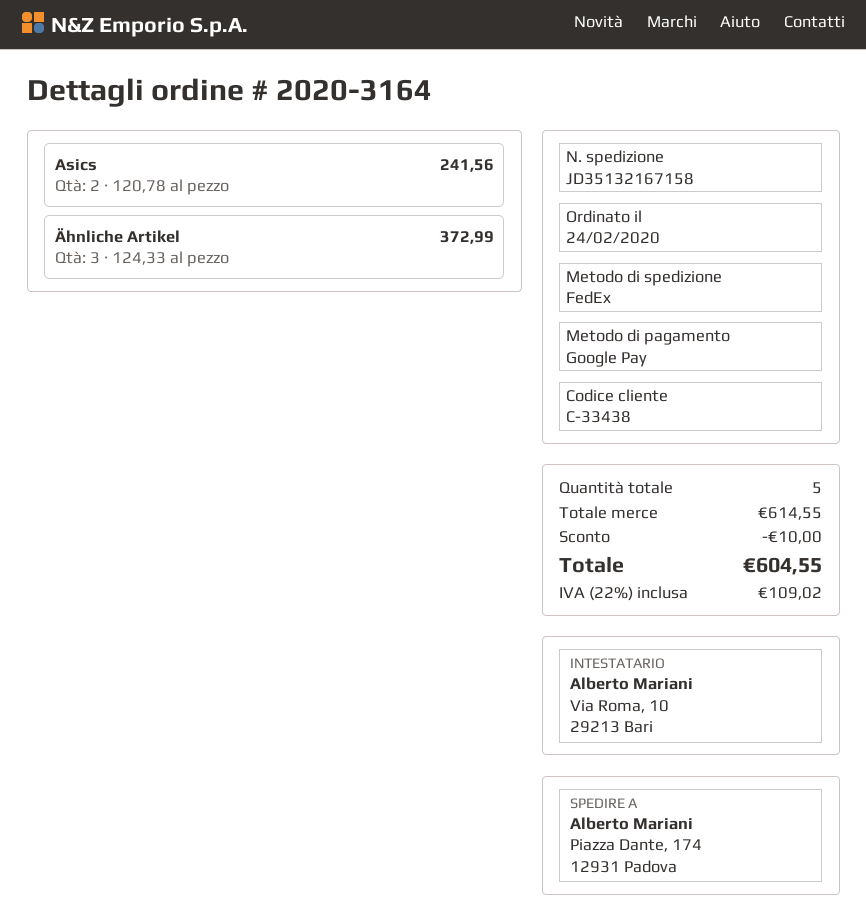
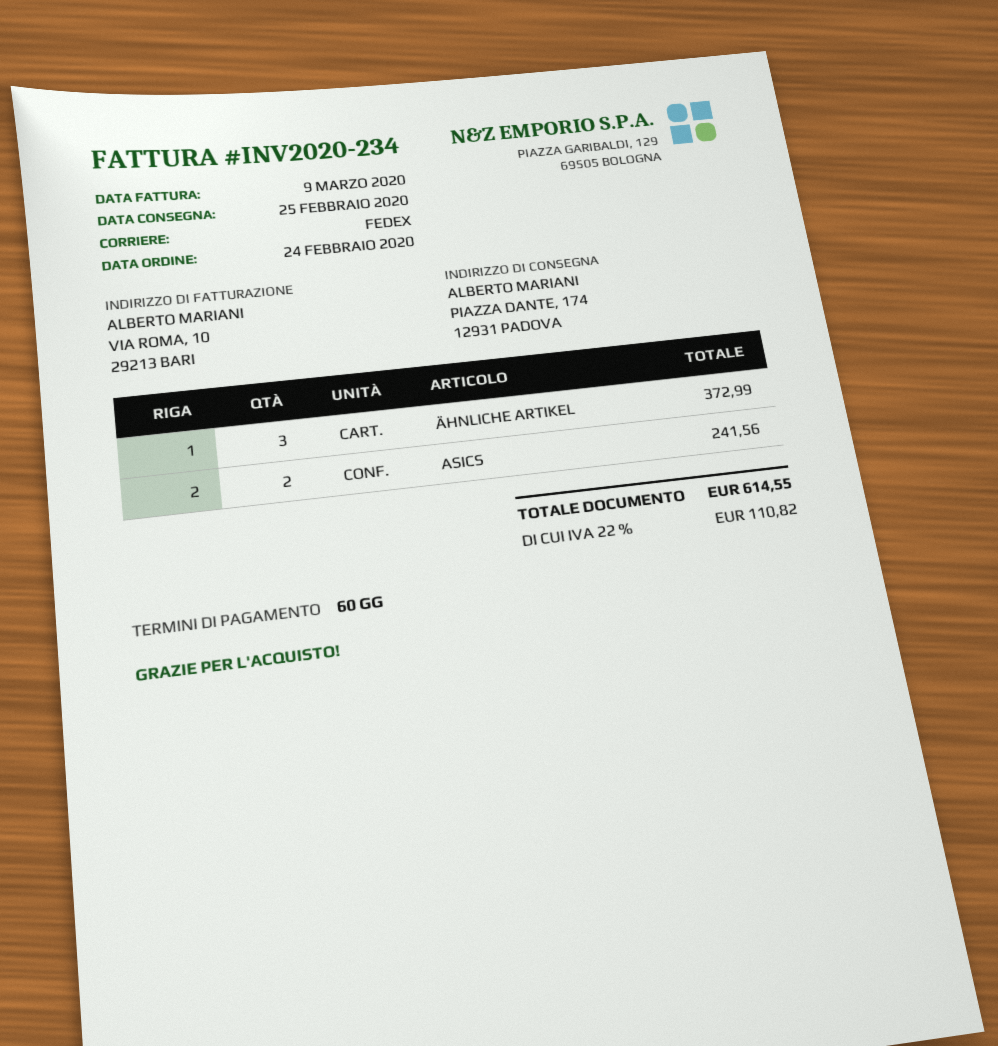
discount: 10.00 -> none
tax: 22% = 109.02 -> 22% = 110.82
total: 604.55 -> 614.55

